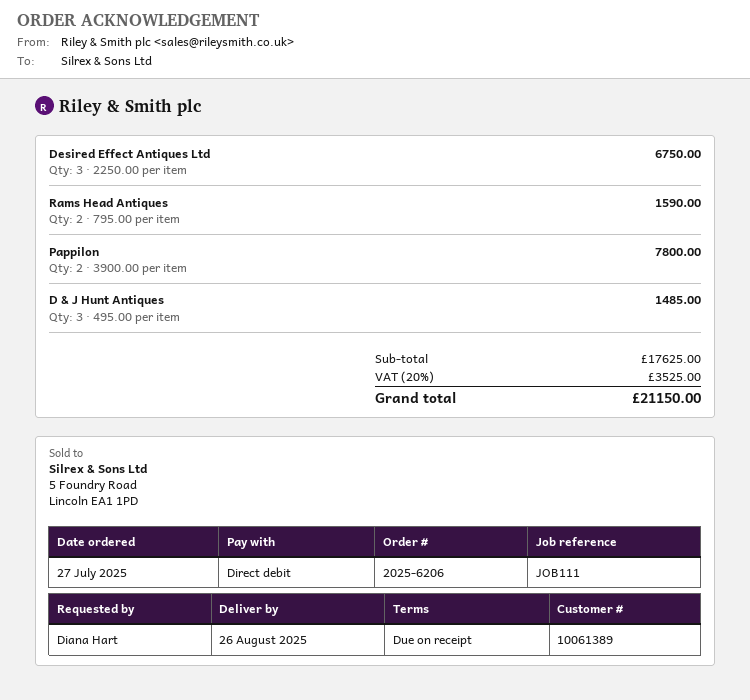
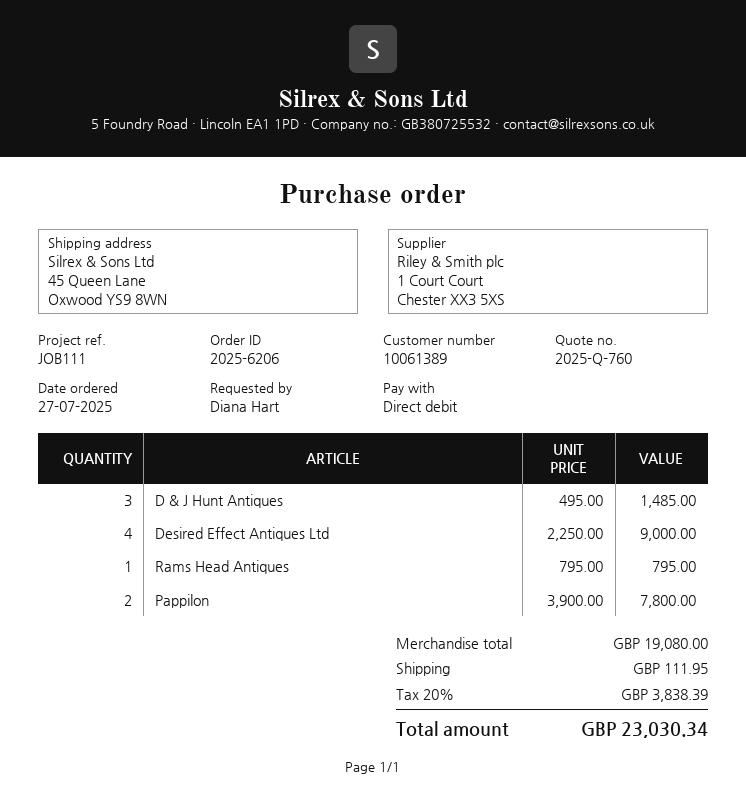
Desired Effect Antiques Ltd: 3 x 2250.00 = 6750.00 -> 4 x 2250.00 = 9000.00
Rams Head Antiques: 2 x 795.00 = 1590.00 -> 1 x 795.00 = 795.00
subtotal: 17625.00 -> 19080.00
shipping: none -> 111.95
tax: 20% = 3525.00 -> 20% = 3838.39
total: 21150.00 -> 23030.34

